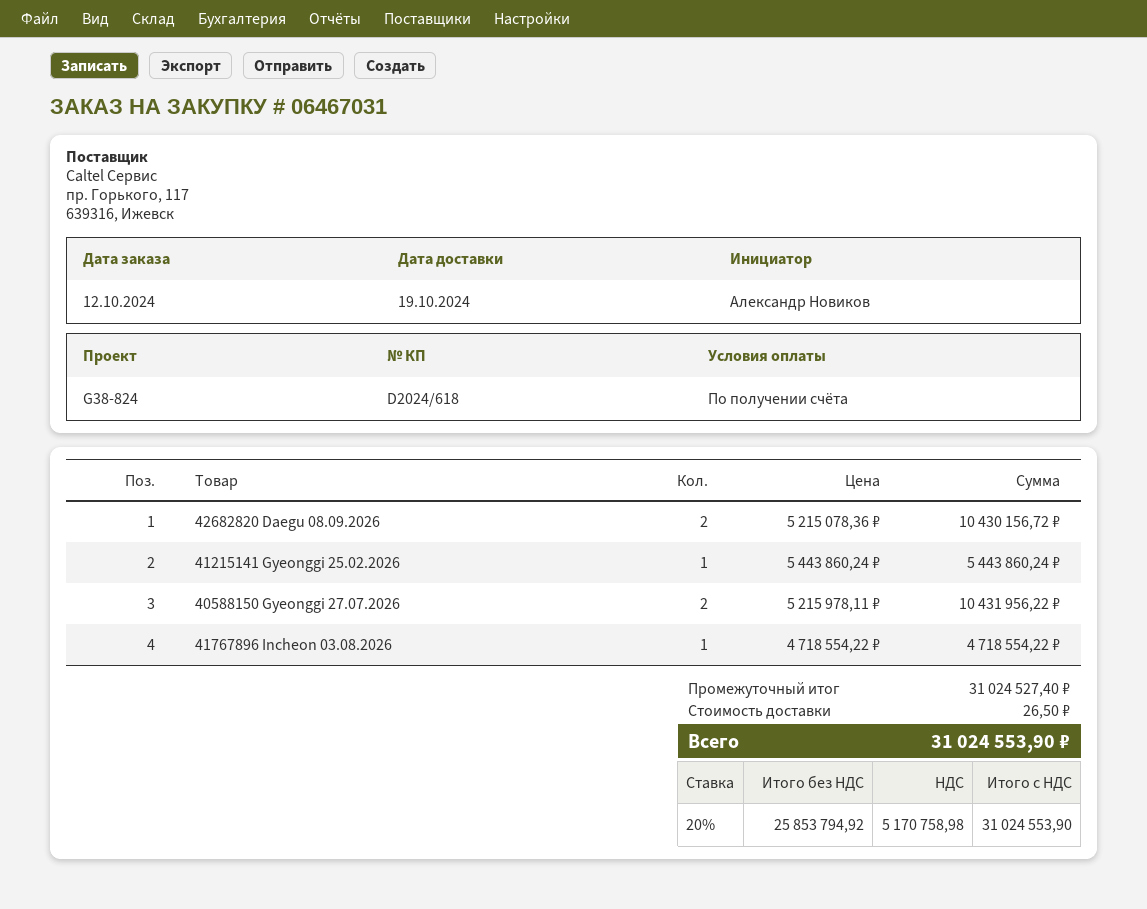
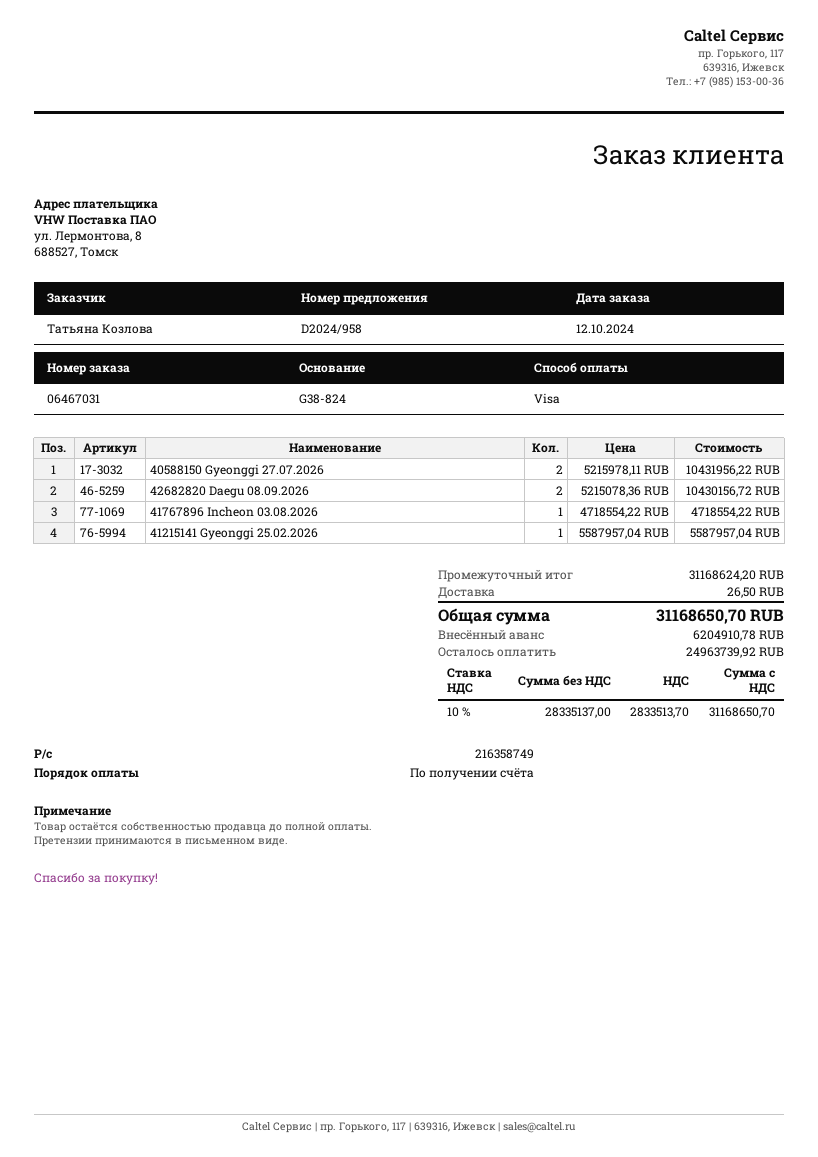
quote number: D2024/618 -> D2024/958
ordered by: Александр Новиков -> Татьяна Козлова
41215141 Gyeonggi 25.02.2026: 1 x 5443860.24 = 5443860.24 -> 1 x 5587957.04 = 5587957.04
subtotal: 31024527.40 -> 31168624.20
net: 25853794.92 -> 28335137.00
tax: 20% = 5170758.98 -> 10% = 2833513.70
total: 31024553.90 -> 31168650.70

